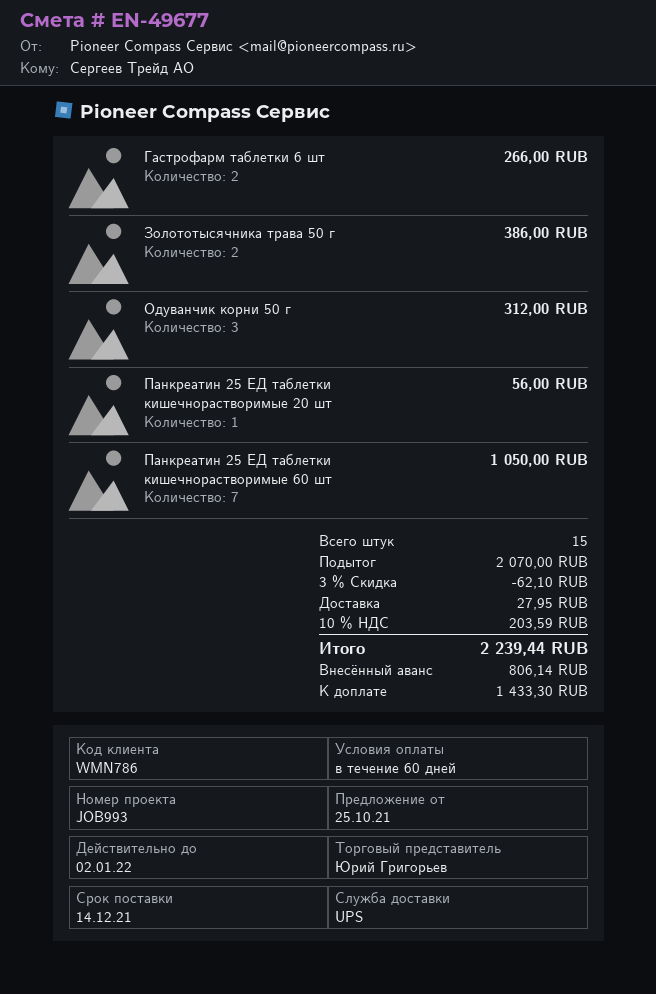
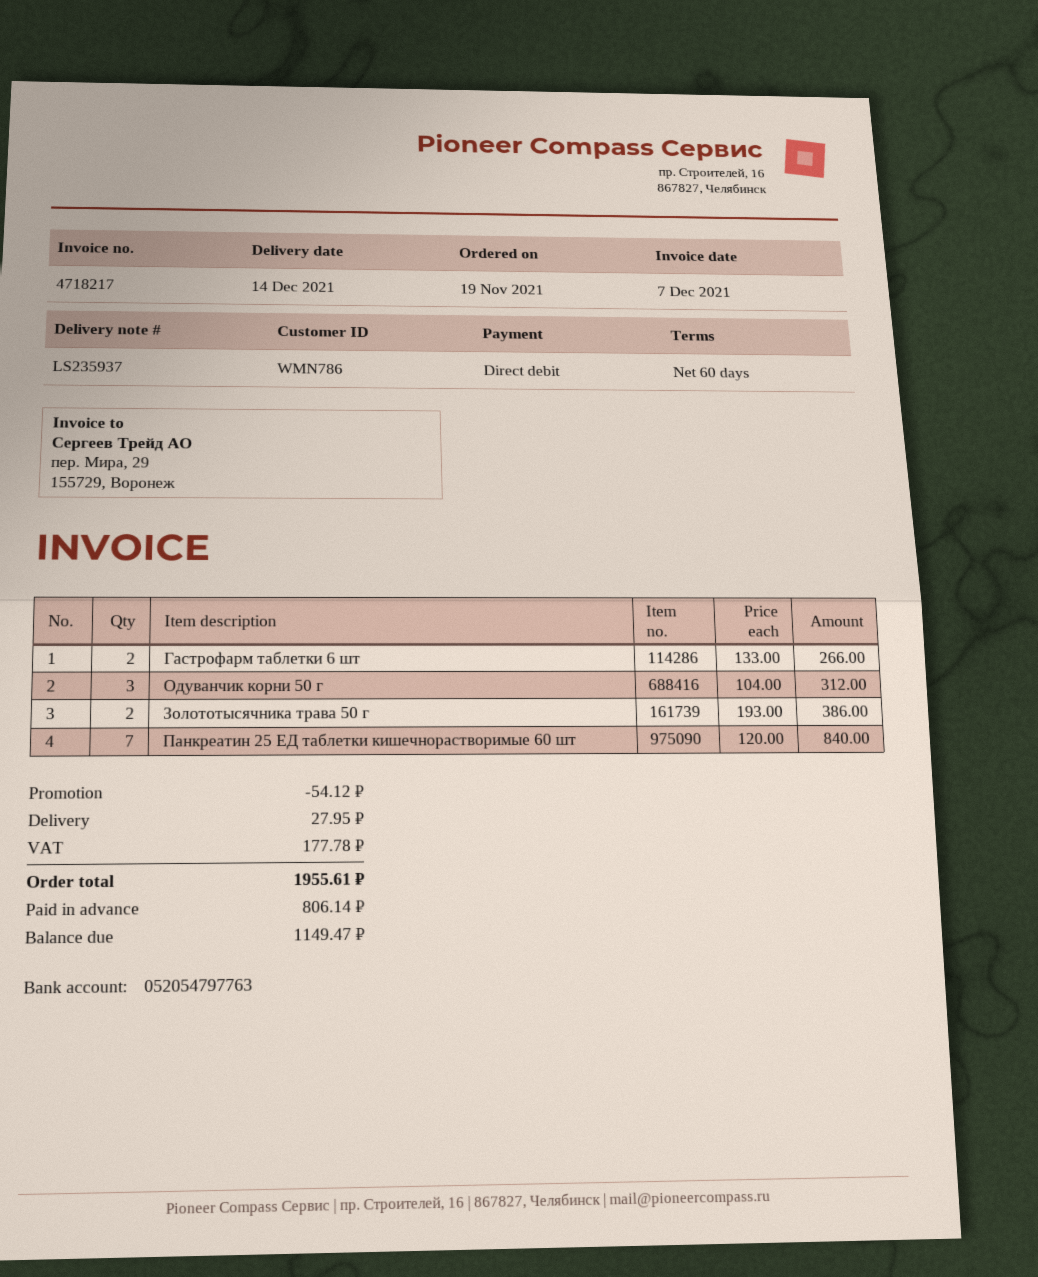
Панкреатин 25 ЕД таблетки кишечнорастворимые 20 шт: 1 for 56.00 -> none
Панкреатин 25 ЕД таблетки кишечнорастворимые 60 шт: 7 for 1050.00 -> 7 for 840.00
discount: 62.10 -> 54.12
tax: 203.59 -> 177.78
total: 2239.44 -> 1955.61
balance: 1433.30 -> 1149.47

